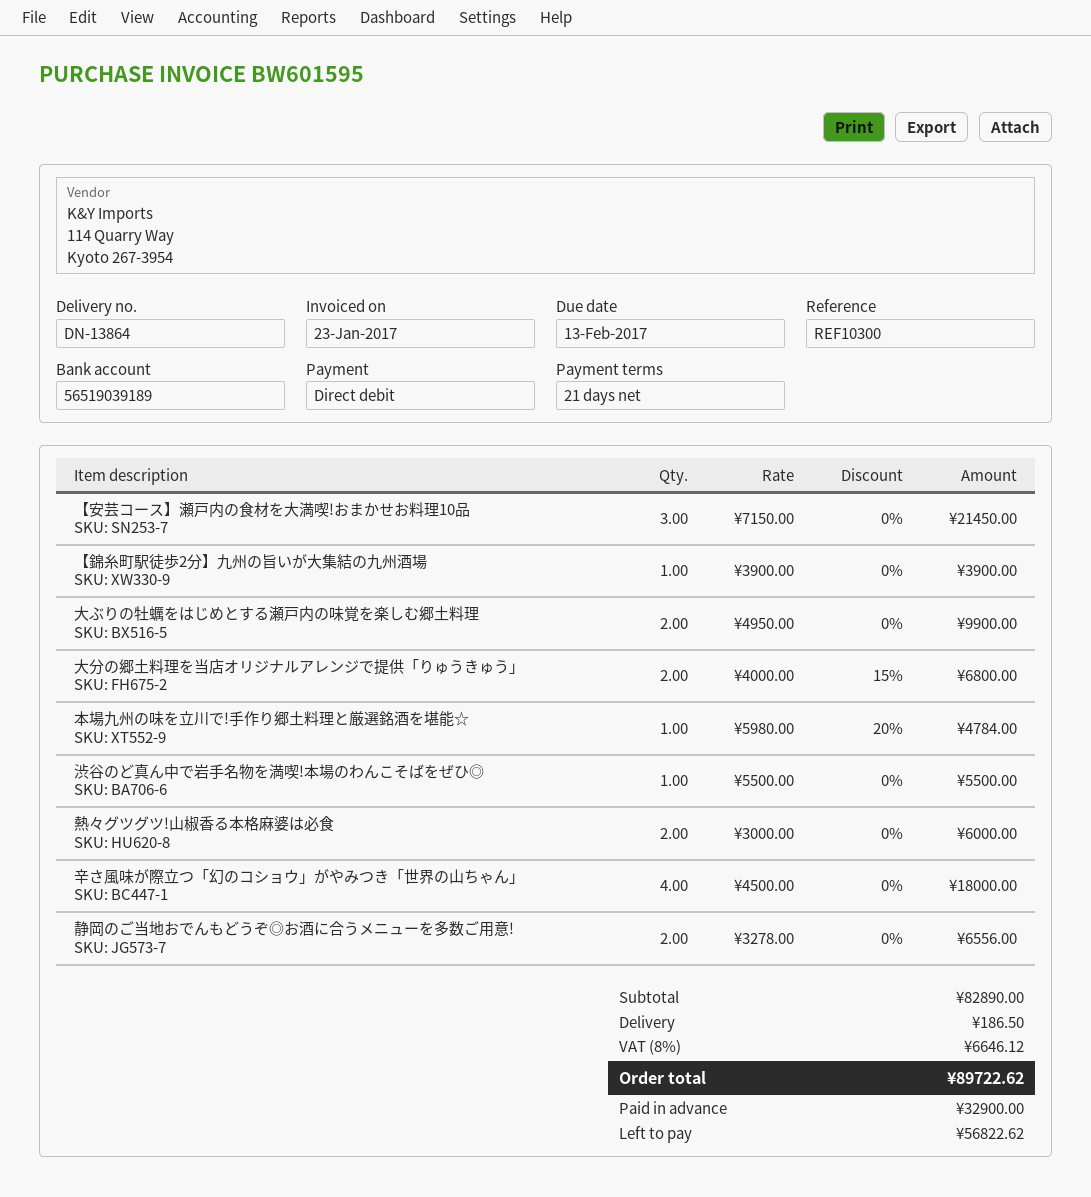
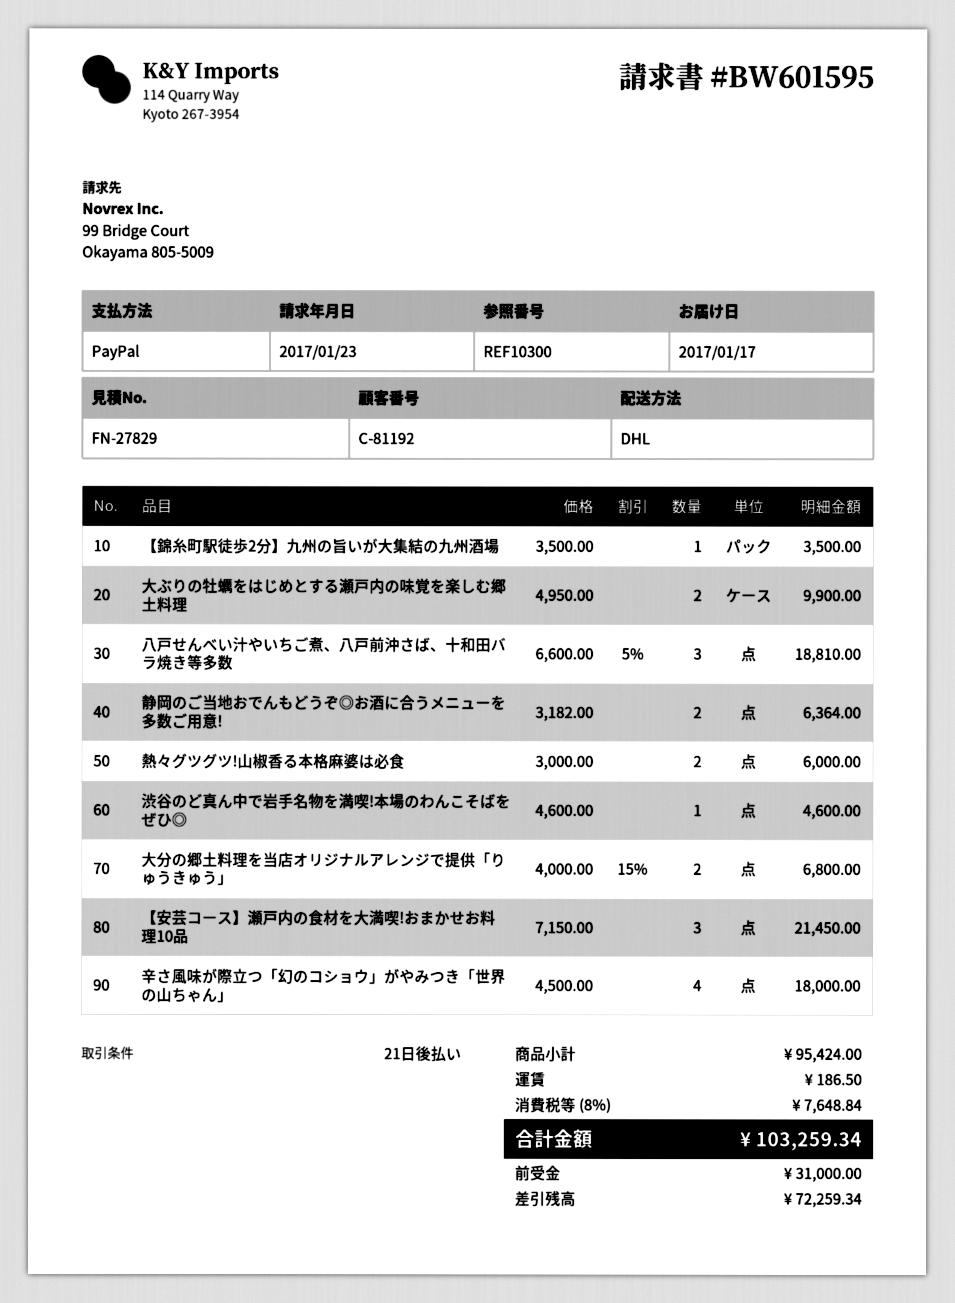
payment method: direct debit -> PayPal
【錦糸町駅徒歩2分】九州の旨いが大集結の九州酒場: 1 x 3900.00 = 3900.00 -> 1 x 3500.00 = 3500.00
本場九州の味を立川で!手作り郷土料理と厳選銘酒を堪能☆: 1 x 5980.00 - 20% = 4784.00 -> none
渋谷のど真ん中で岩手名物を満喫!本場のわんこそばをぜひ◎: 1 x 5500.00 = 5500.00 -> 1 x 4600.00 = 4600.00
静岡のご当地おでんもどうぞ◎お酒に合うメニューを多数ご用意!: 2 x 3278.00 = 6556.00 -> 2 x 3182.00 = 6364.00
八戸せんべい汁やいちご煮、八戸前沖さば、十和田バラ焼き等多数: none -> 3 x 6600.00 - 5% = 18810.00
subtotal: 82890.00 -> 95424.00
tax: 8% = 6646.12 -> 8% = 7648.84
total: 89722.62 -> 103259.34
deposit: 32900.00 -> 31000.00
balance: 56822.62 -> 72259.34

